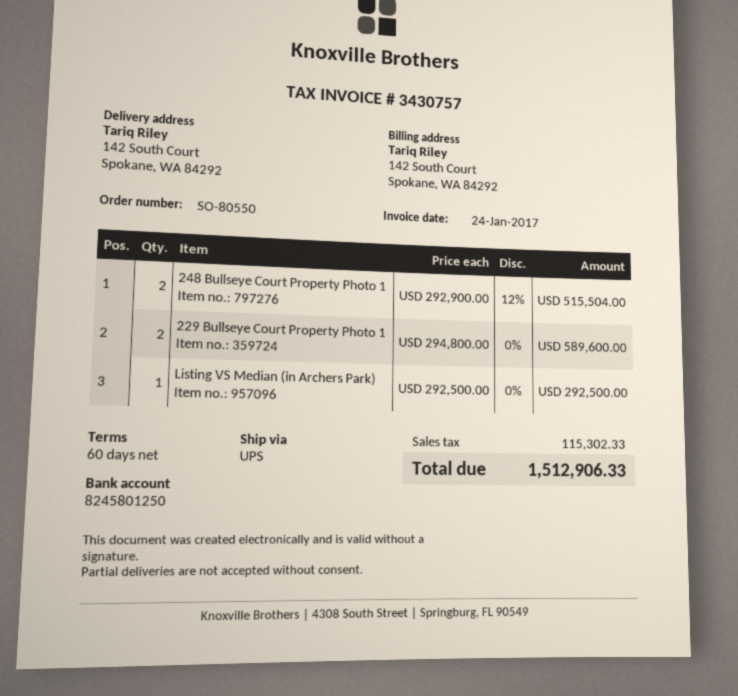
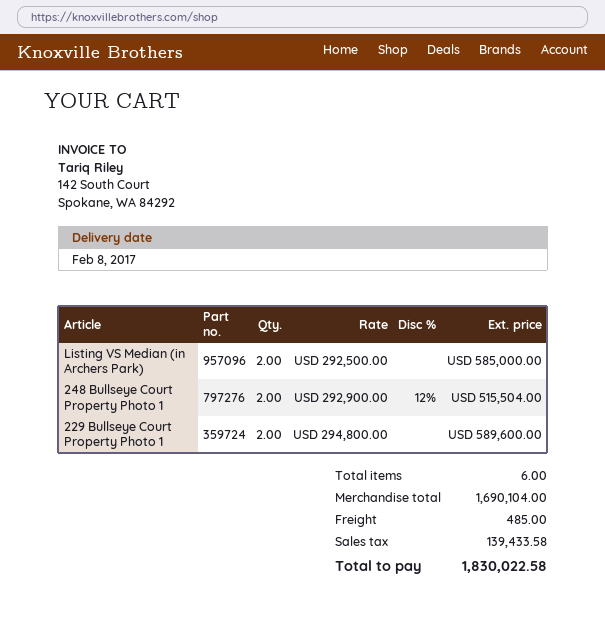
Listing VS Median (in Archers Park): 1 x 292500.00 = 292500.00 -> 2 x 292500.00 = 585000.00
shipping: none -> 485.00
tax: 115302.33 -> 139433.58
total: 1512906.33 -> 1830022.58

